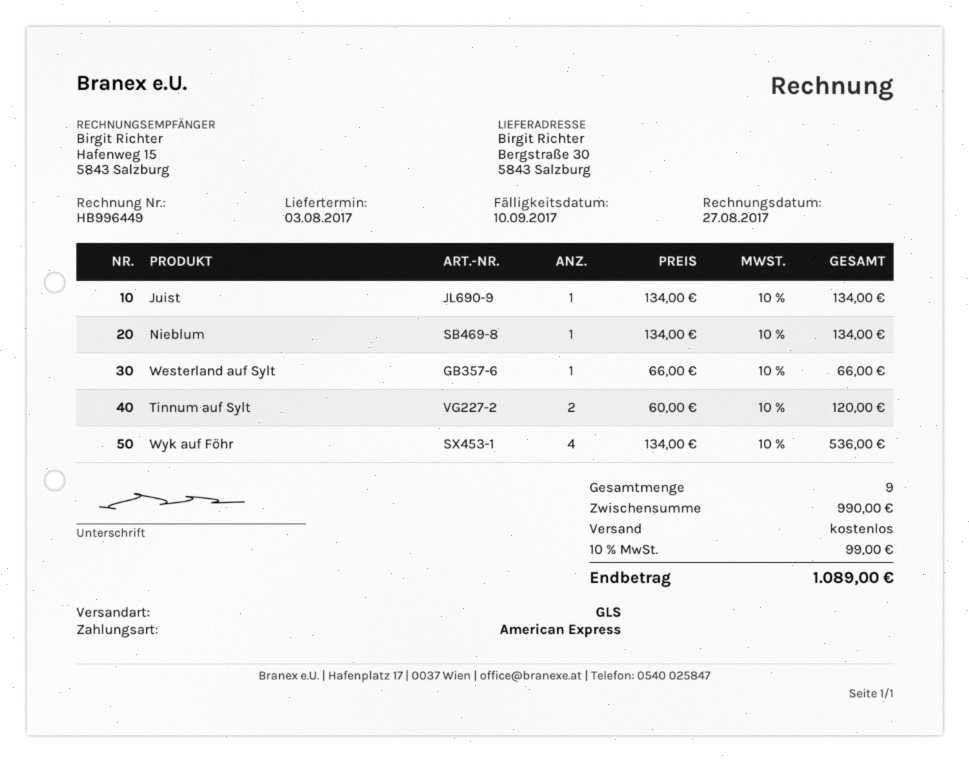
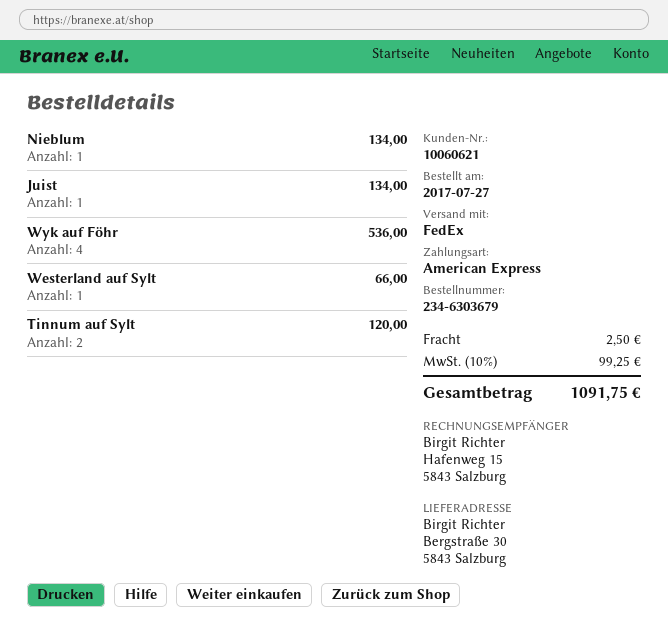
shipping method: GLS -> FedEx
shipping: 0.00 -> 2.50
tax: 10% = 99.00 -> 10% = 99.25
total: 1089.00 -> 1091.75

